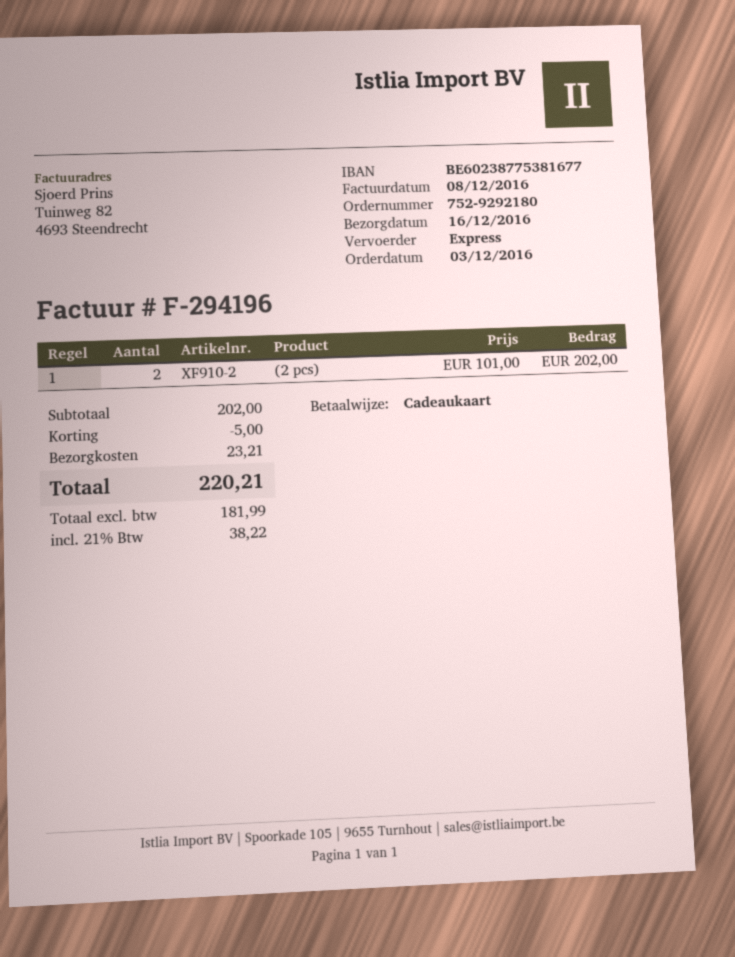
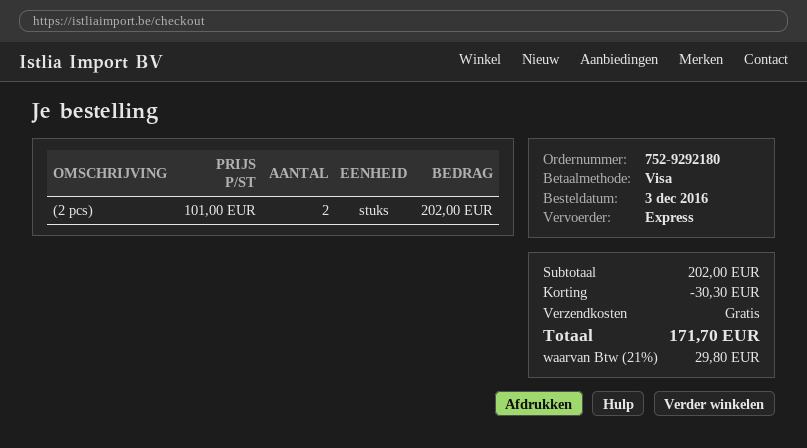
payment method: gift card -> Visa
discount: 5.00 -> 30.30
shipping: 23.21 -> 0.00
tax: 21% = 38.22 -> 21% = 29.80
total: 220.21 -> 171.70

